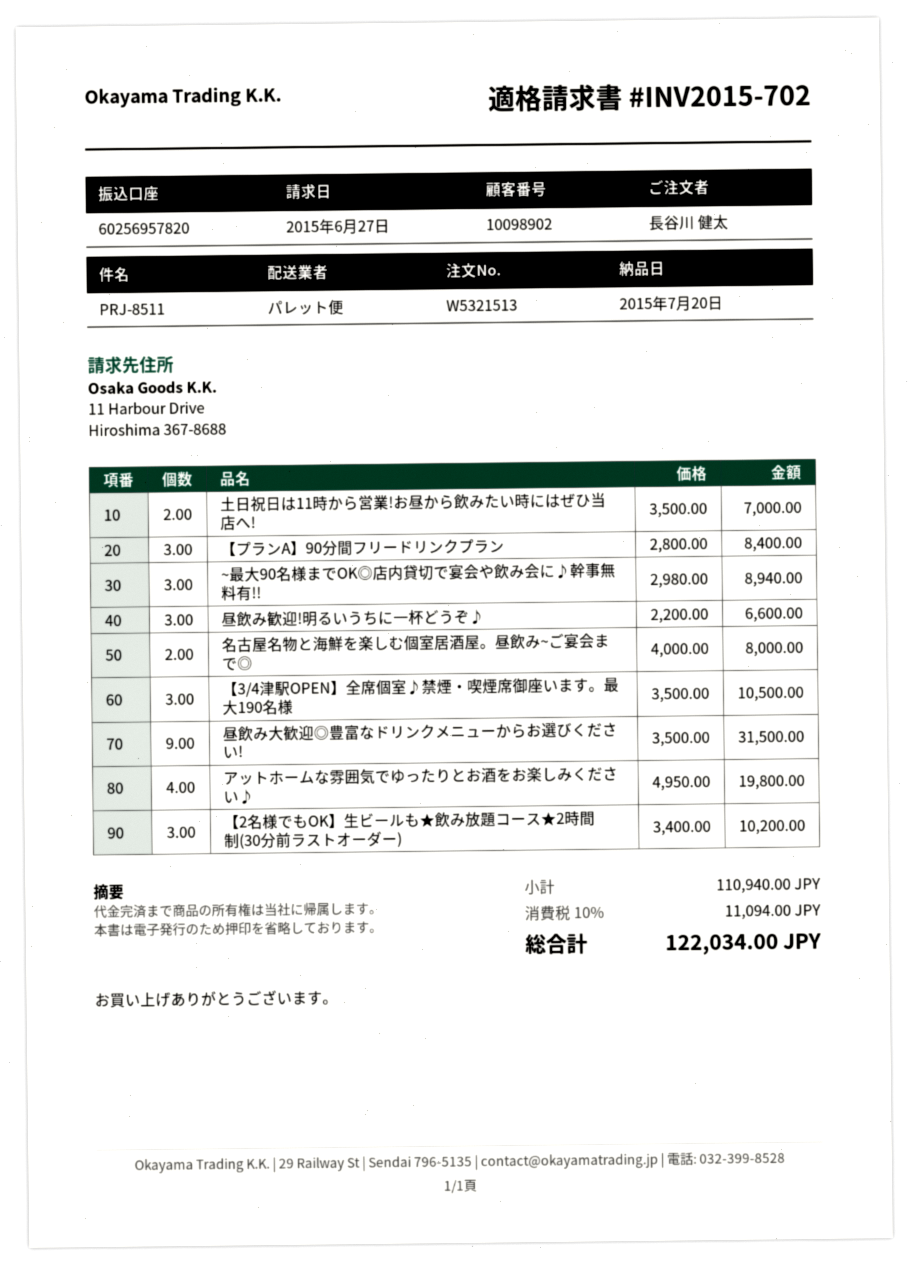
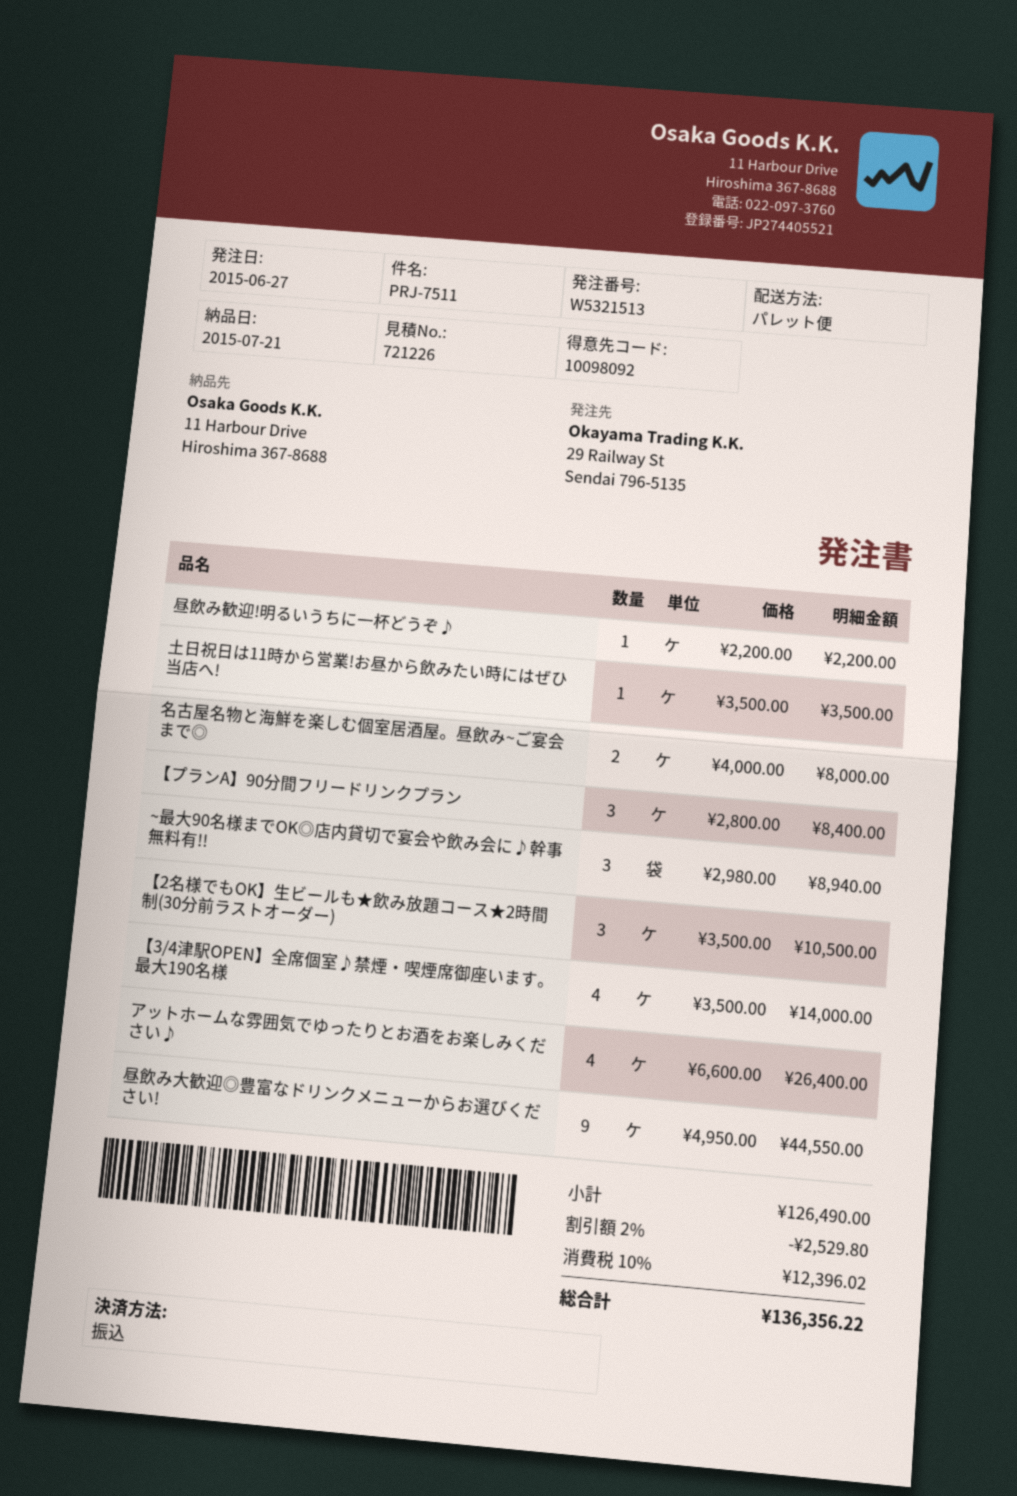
delivery date: 2015-07-20 -> 2015-07-21
customer number: 10098902 -> 10098092
reference: PRJ-8511 -> PRJ-7511
土日祝日は11時から営業!お昼から飲みたい時にはぜひ当店へ!: 2 x 3500.00 = 7000.00 -> 1 x 3500.00 = 3500.00
昼飲み歓迎!明るいうちに一杯どうぞ♪: 3 x 2200.00 = 6600.00 -> 1 x 2200.00 = 2200.00
【3/4津駅OPEN】全席個室♪禁煙・喫煙席御座います。最大190名様: 3 x 3500.00 = 10500.00 -> 4 x 3500.00 = 14000.00
昼飲み大歓迎◎豊富なドリンクメニューからお選びください!: 9 x 3500.00 = 31500.00 -> 9 x 4950.00 = 44550.00
アットホームな雰囲気でゆったりとお酒をお楽しみください♪: 4 x 4950.00 = 19800.00 -> 4 x 6600.00 = 26400.00
【2名様でもOK】生ビールも★飲み放題コース★2時間制(30分前ラストオーダー): 3 x 3400.00 = 10200.00 -> 3 x 3500.00 = 10500.00
subtotal: 110940.00 -> 126490.00
discount: none -> 2% = 2529.80
tax: 10% = 11094.00 -> 10% = 12396.02
total: 122034.00 -> 136356.22

